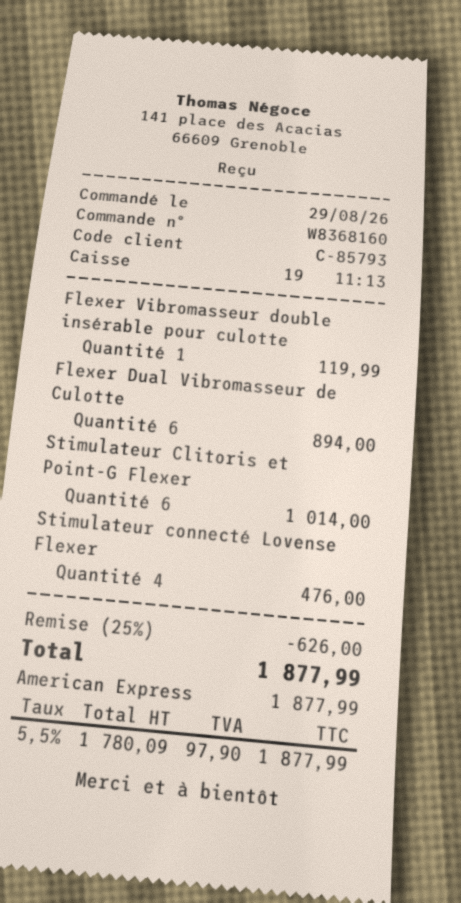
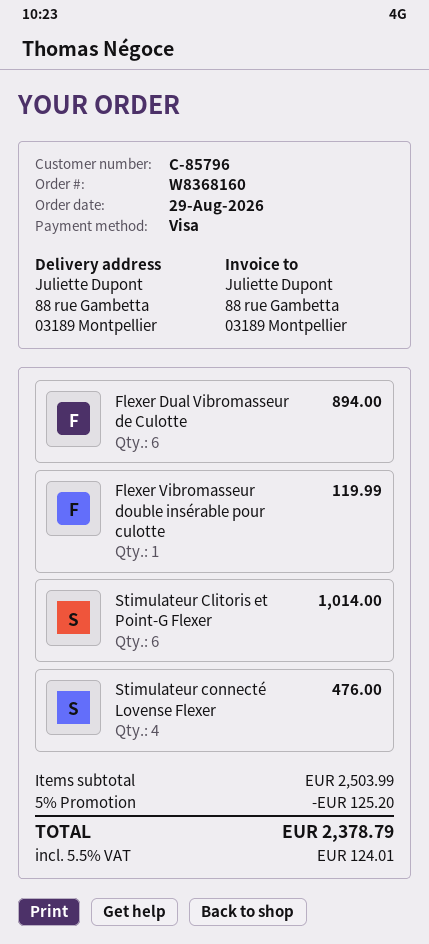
customer number: C-85793 -> C-85796
payment method: American Express -> Visa
discount: 25% = 626.00 -> 5% = 125.20
tax: 5.5% = 97.90 -> 5.5% = 124.01
total: 1877.99 -> 2378.79

